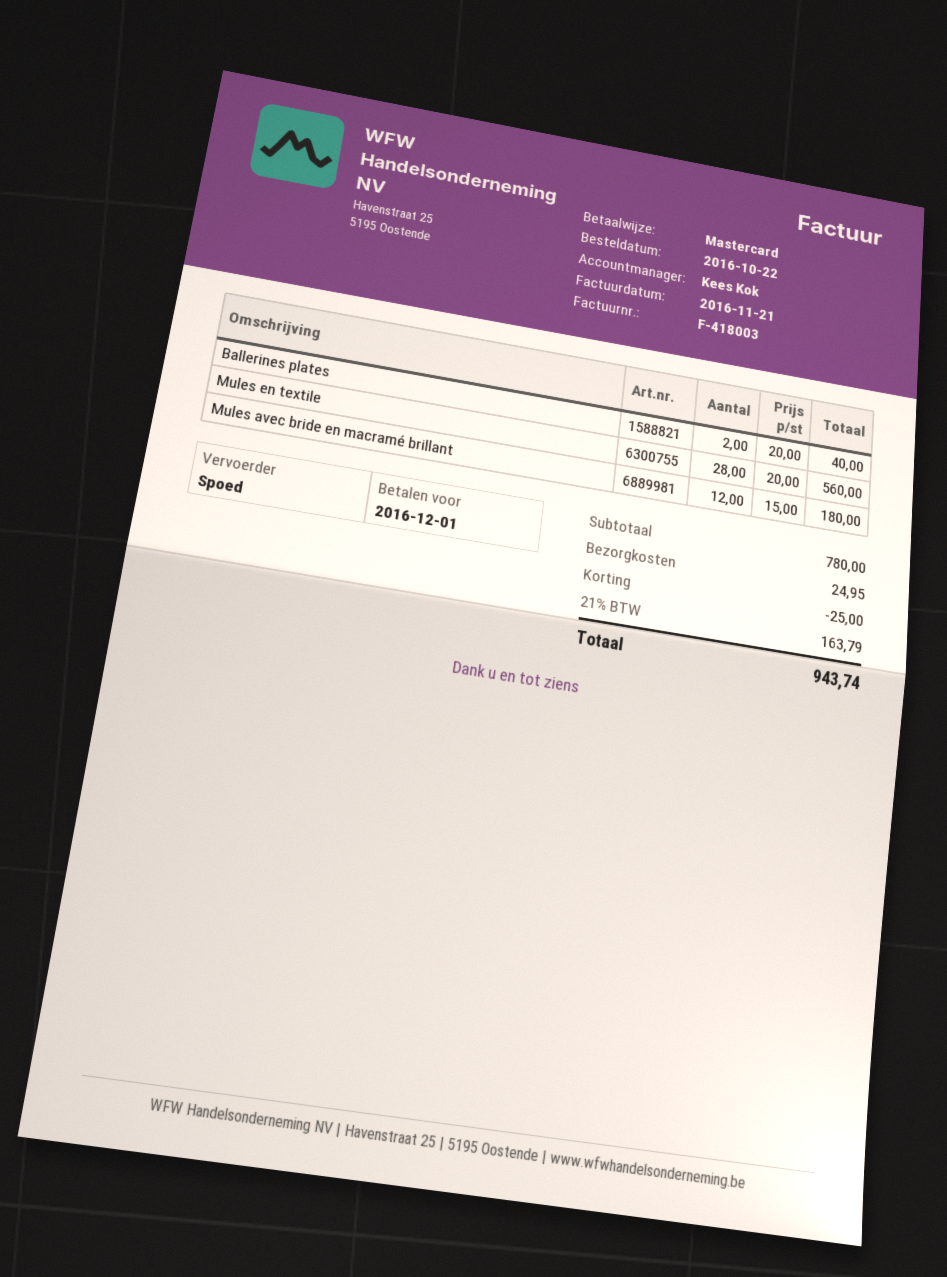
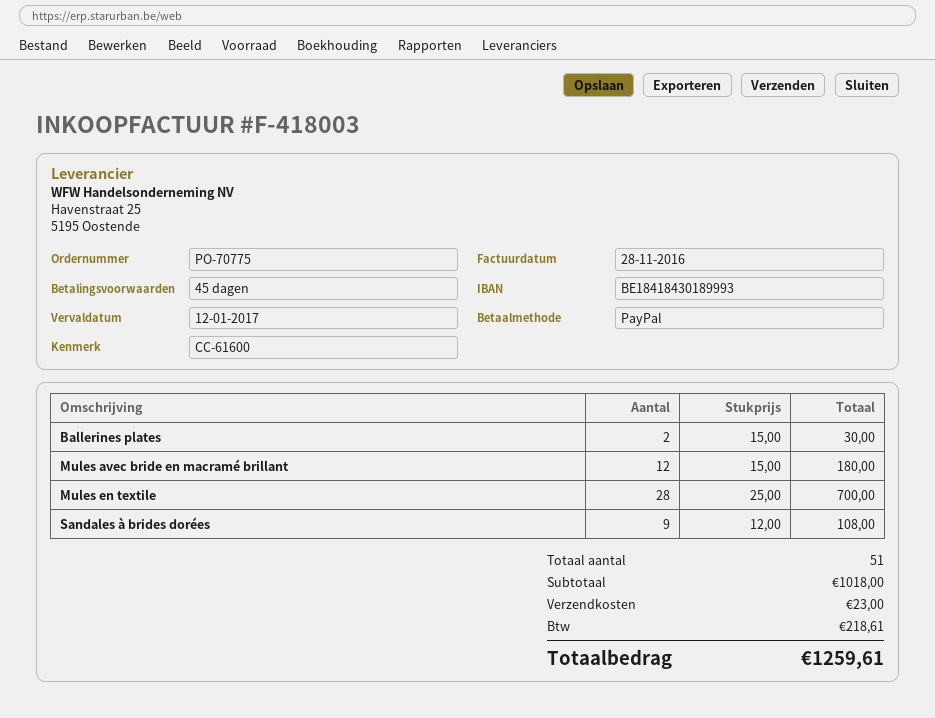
invoice date: 2016-11-21 -> 2016-11-28
due date: 2016-12-01 -> 2017-01-12
payment method: Mastercard -> PayPal
Ballerines plates: 2 x 20.00 = 40.00 -> 2 x 15.00 = 30.00
Mules en textile: 28 x 20.00 = 560.00 -> 28 x 25.00 = 700.00
Sandales à brides dorées: none -> 9 x 12.00 = 108.00
subtotal: 780.00 -> 1018.00
discount: 25.00 -> none
shipping: 24.95 -> 23.00
tax: 163.79 -> 218.61
total: 943.74 -> 1259.61

